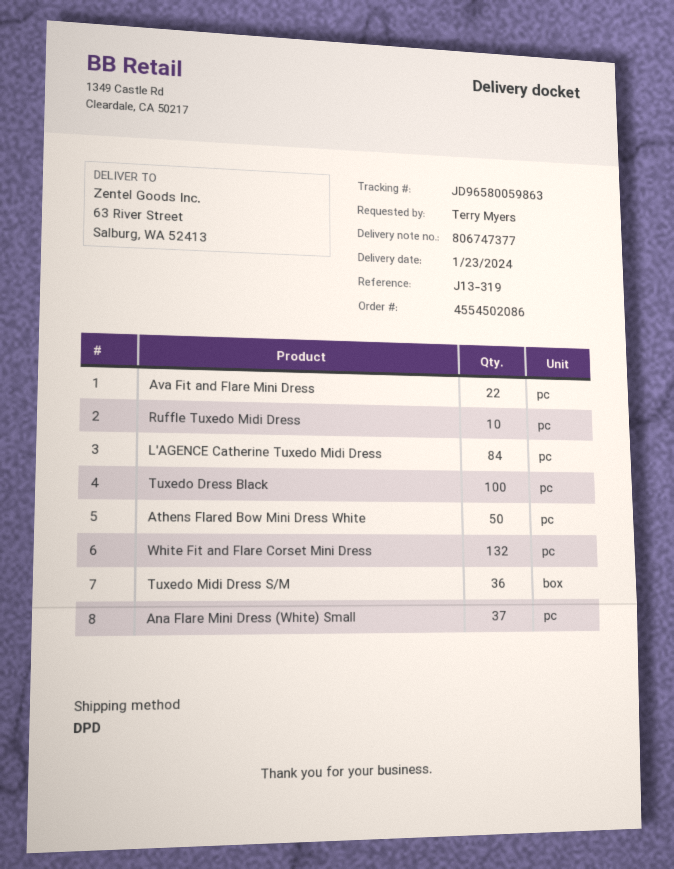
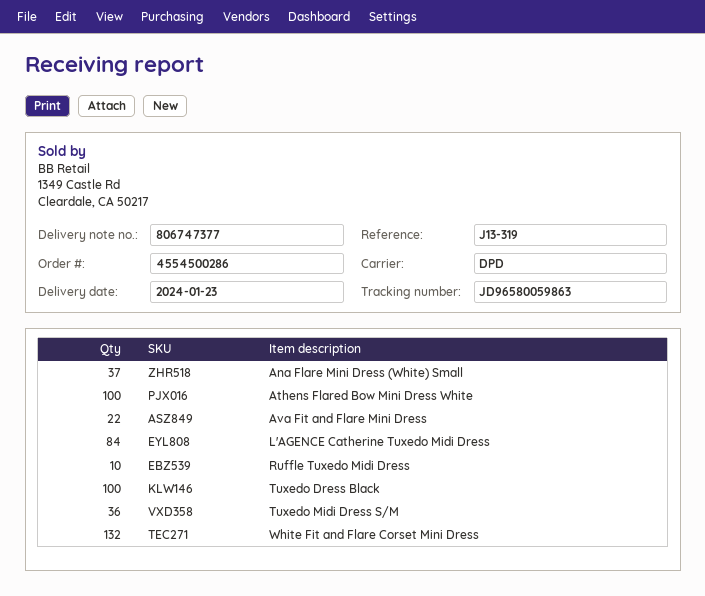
order number: 4554502086 -> 4554500286
Athens Flared Bow Mini Dress White: 50 -> 100

